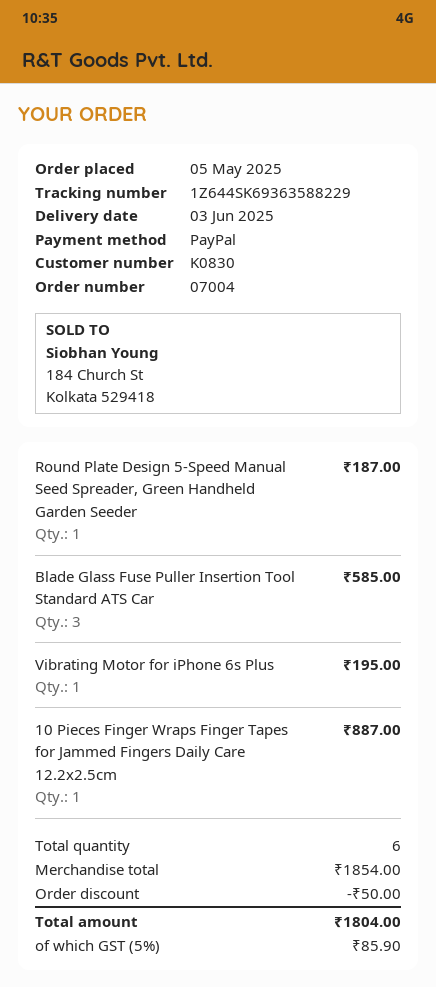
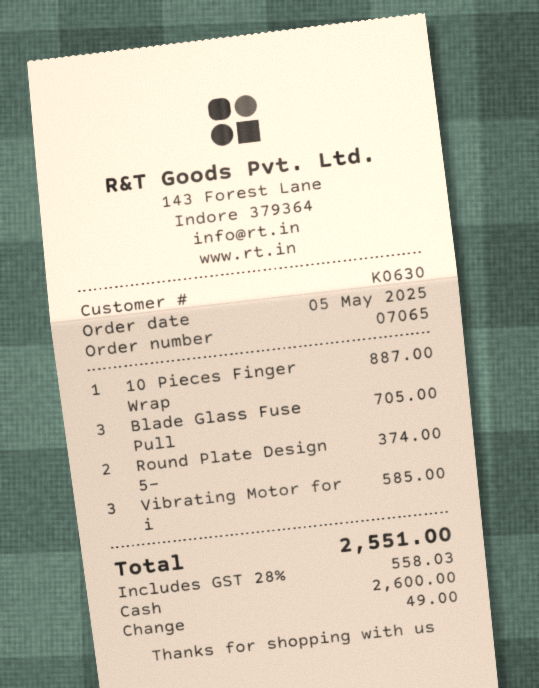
order number: 07004 -> 07065
customer number: K0830 -> K0630
payment method: PayPal -> cash
Round Plate Design 5-Speed Manual Seed Spreader, Green Handheld Garden Seeder: 1 for 187.00 -> 2 for 374.00
Blade Glass Fuse Puller Insertion Tool Standard ATS Car: 3 for 585.00 -> 3 for 705.00
Vibrating Motor for iPhone 6s Plus: 1 for 195.00 -> 3 for 585.00
discount: 50.00 -> none
tax: 5% = 85.90 -> 28% = 558.03
total: 1804.00 -> 2551.00

